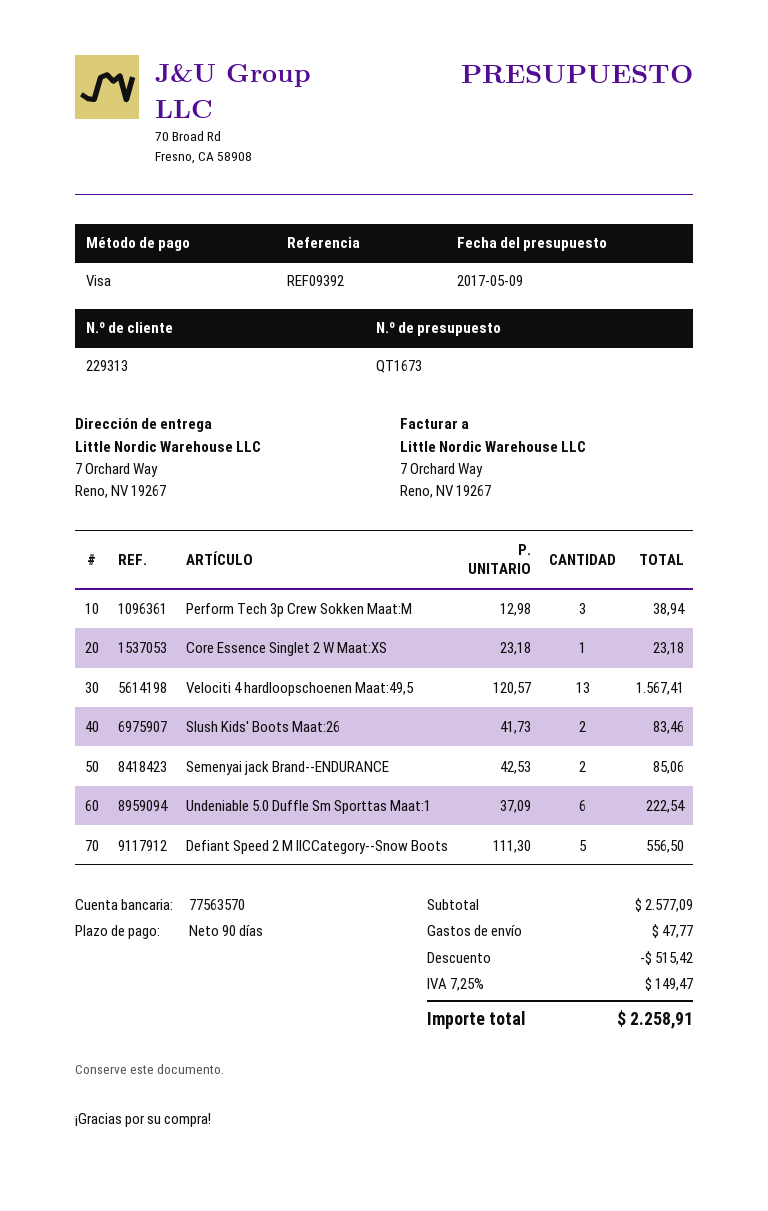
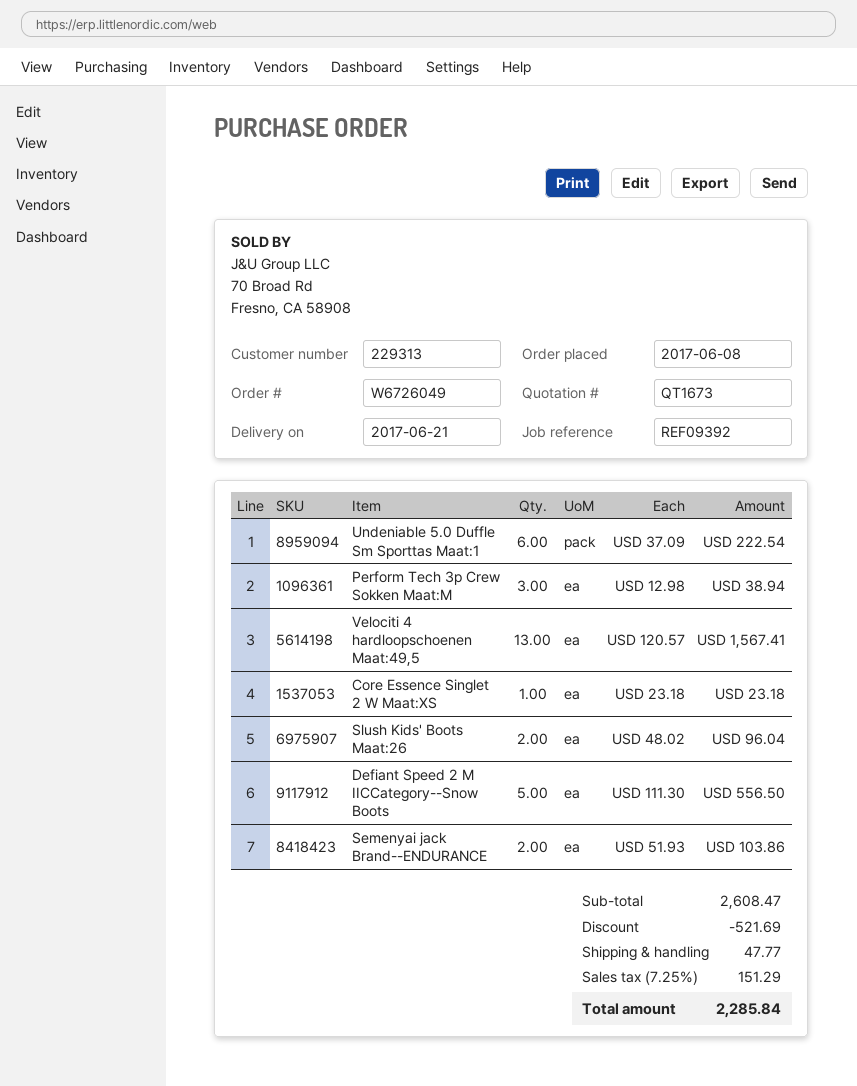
Slush Kids' Boots Maat:26: 2 x 41.73 = 83.46 -> 2 x 48.02 = 96.04
Semenyai jack Brand--ENDURANCE: 2 x 42.53 = 85.06 -> 2 x 51.93 = 103.86
subtotal: 2577.09 -> 2608.47
discount: 515.42 -> 521.69
tax: 7.25% = 149.47 -> 7.25% = 151.29
total: 2258.91 -> 2285.84

